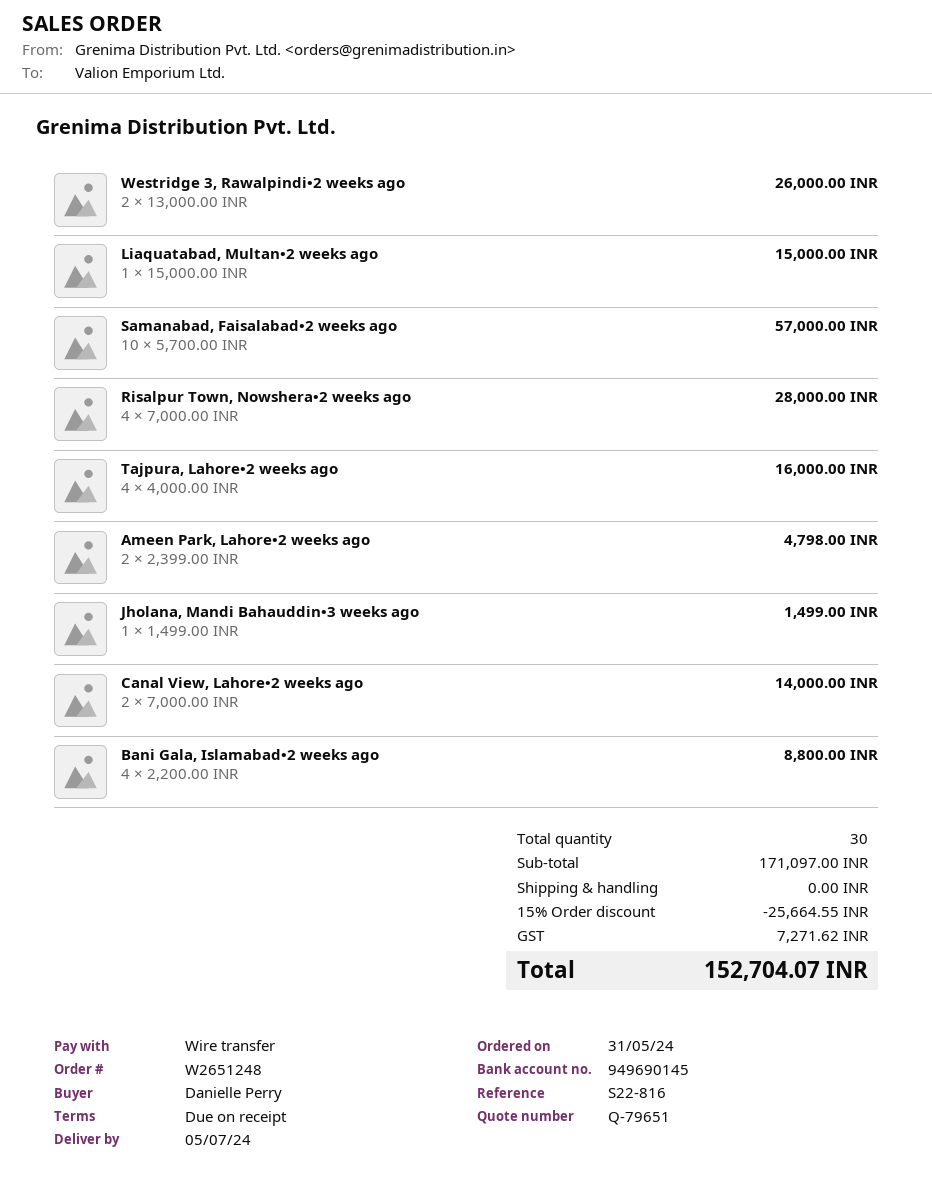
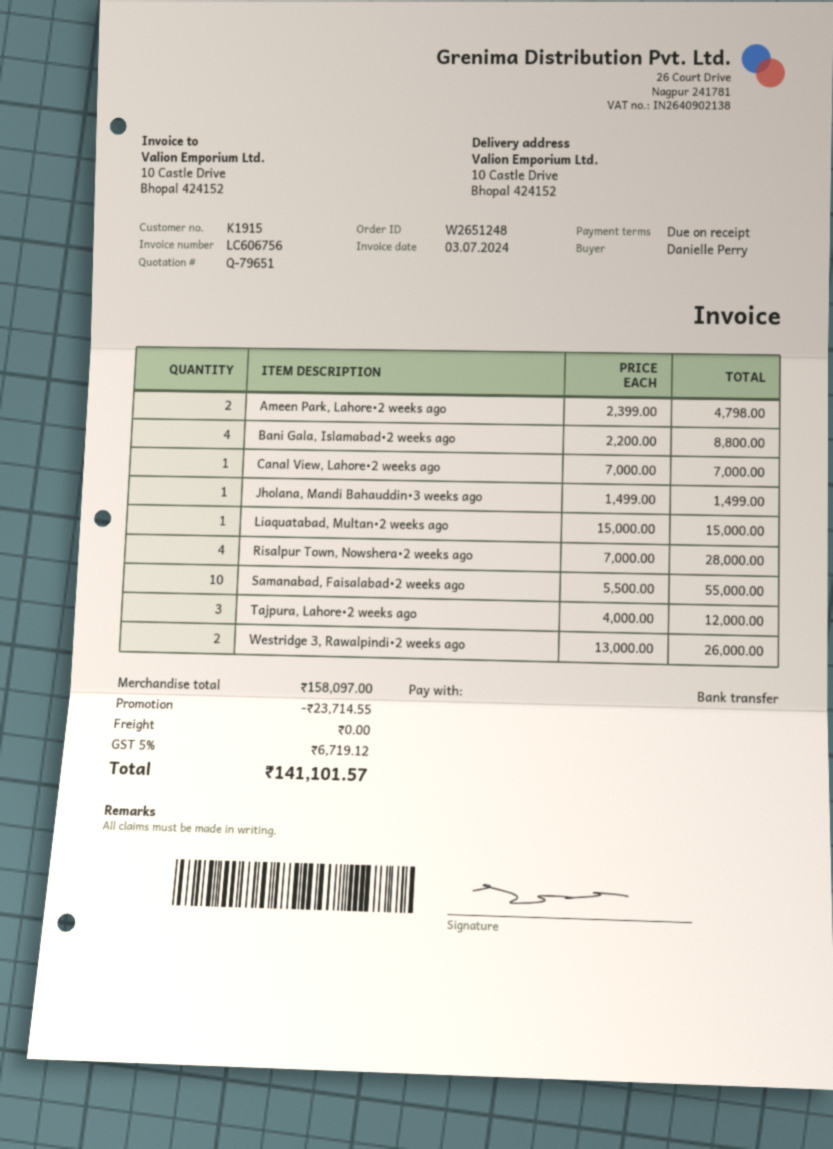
Samanabad, Faisalabad•2 weeks ago: 10 x 5700.00 = 57000.00 -> 10 x 5500.00 = 55000.00
Tajpura, Lahore•2 weeks ago: 4 x 4000.00 = 16000.00 -> 3 x 4000.00 = 12000.00
Canal View, Lahore•2 weeks ago: 2 x 7000.00 = 14000.00 -> 1 x 7000.00 = 7000.00
subtotal: 171097.00 -> 158097.00
discount: 25664.55 -> 23714.55
tax: 7271.62 -> 6719.12
total: 152704.07 -> 141101.57

